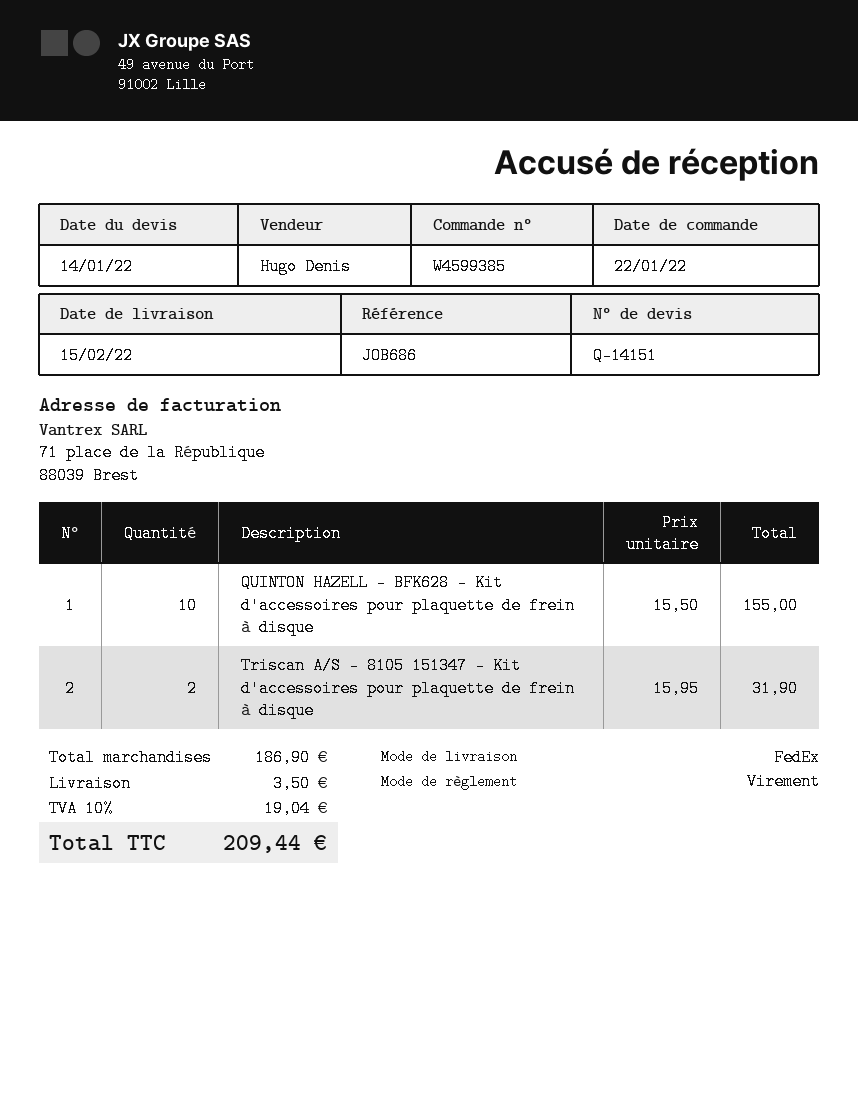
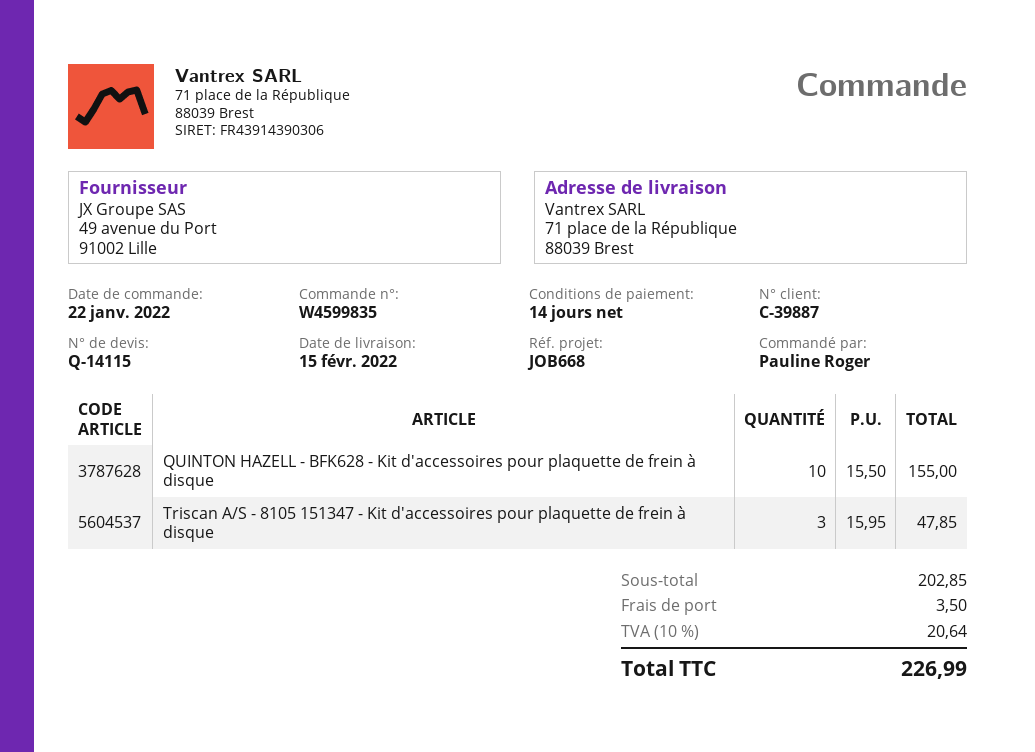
quote number: Q-14151 -> Q-14115
order number: W4599385 -> W4599835
reference: JOB686 -> JOB668
Triscan A/S - 8105 151347 - Kit d'accessoires pour plaquette de frein à disque: 2 x 15.95 = 31.90 -> 3 x 15.95 = 47.85
subtotal: 186.90 -> 202.85
tax: 10% = 19.04 -> 10% = 20.64
total: 209.44 -> 226.99

